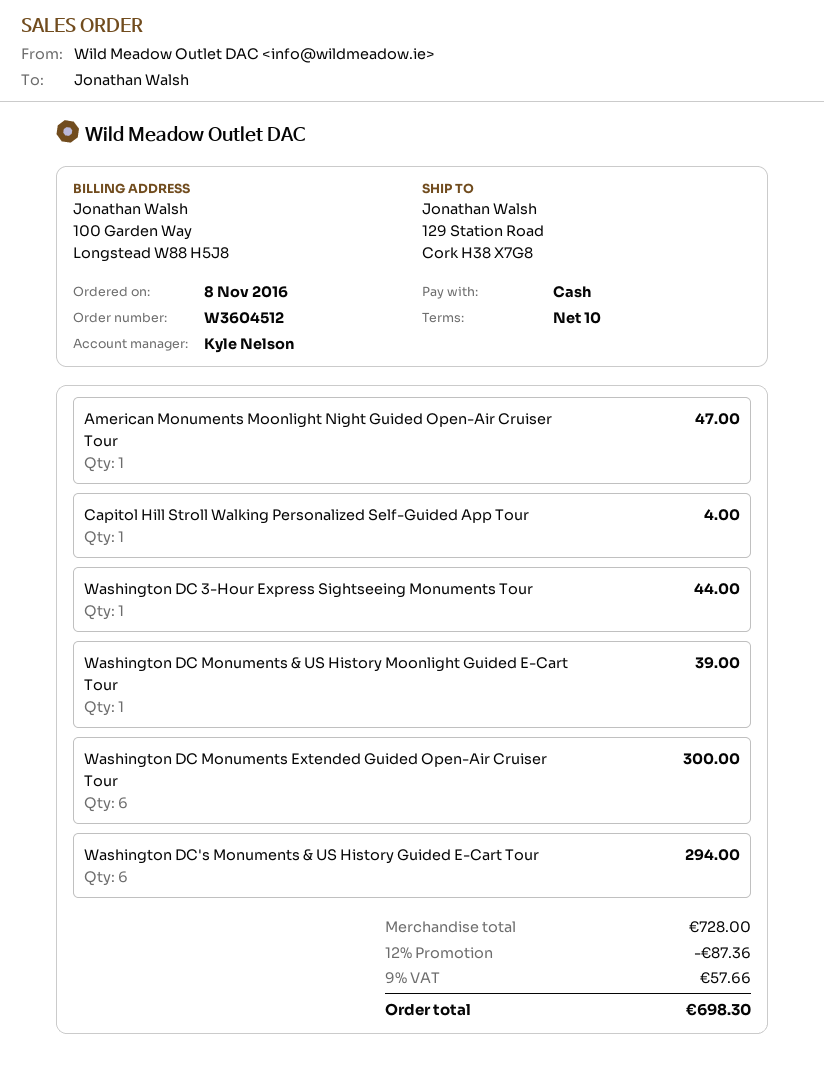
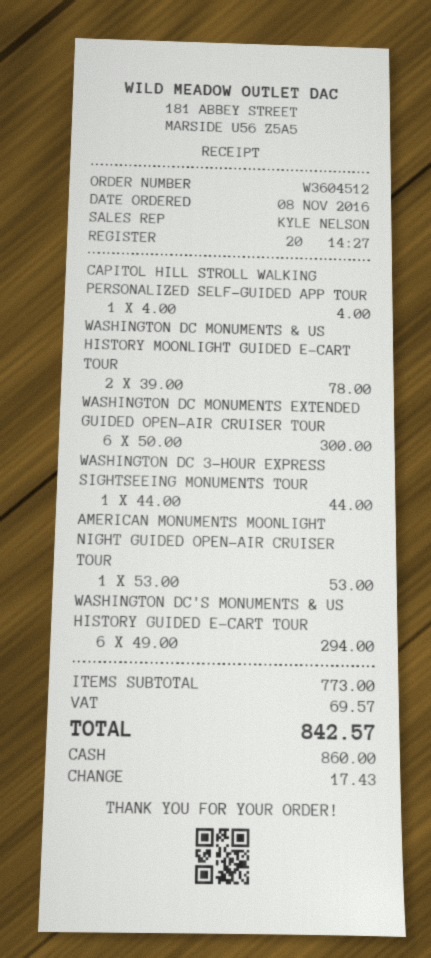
American Monuments Moonlight Night Guided Open-Air Cruiser Tour: 1 for 47.00 -> 1 for 53.00
Washington DC Monuments & US History Moonlight Guided E-Cart Tour: 1 for 39.00 -> 2 for 78.00
subtotal: 728.00 -> 773.00
discount: 12% = 87.36 -> none
tax: 57.66 -> 69.57
total: 698.30 -> 842.57

